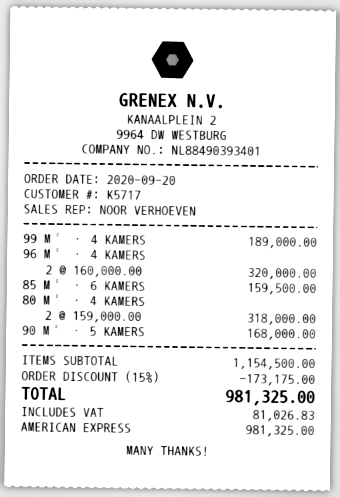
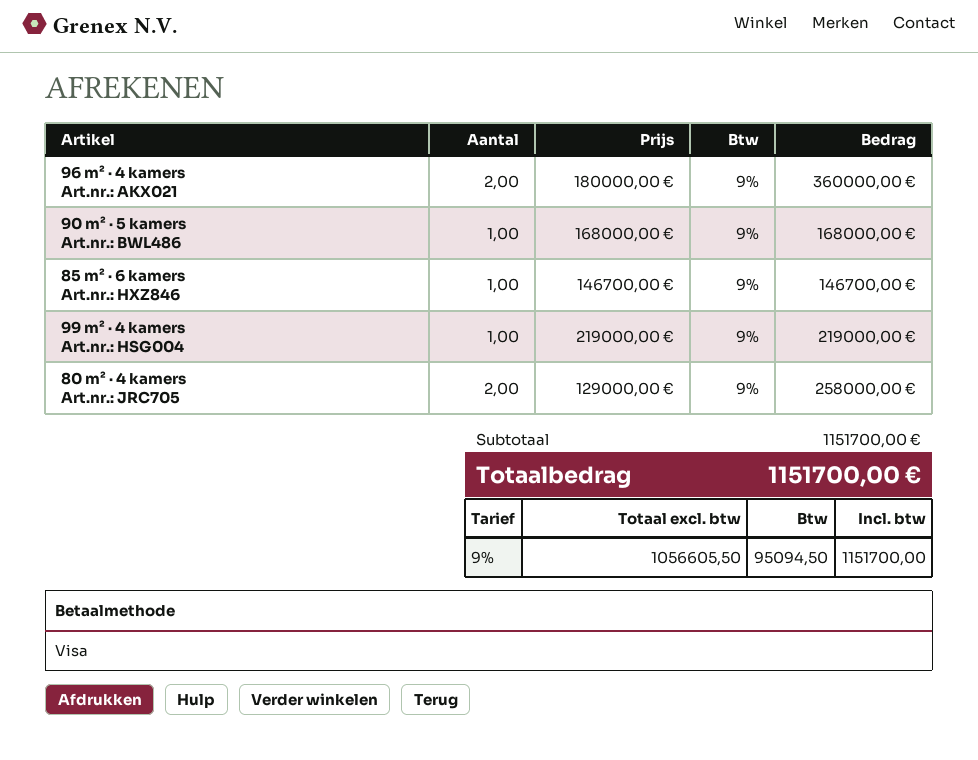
payment method: American Express -> Visa
99 M² · 4 KAMERS: 1 x 189000.00 = 189000.00 -> 1 x 219000.00 = 219000.00
96 M² · 4 KAMERS: 2 x 160000.00 = 320000.00 -> 2 x 180000.00 = 360000.00
85 M² · 6 KAMERS: 1 x 159500.00 = 159500.00 -> 1 x 146700.00 = 146700.00
80 M² · 4 KAMERS: 2 x 159000.00 = 318000.00 -> 2 x 129000.00 = 258000.00
subtotal: 1154500.00 -> 1151700.00
discount: 15% = 173175.00 -> none
tax: 81026.83 -> 95094.50
total: 981325.00 -> 1151700.00

